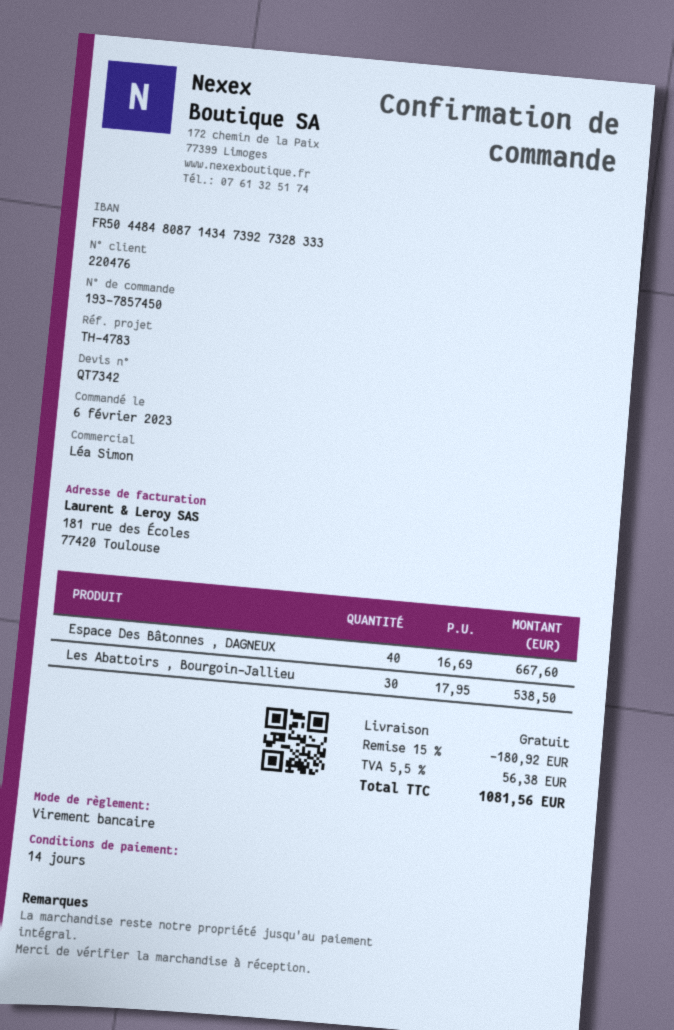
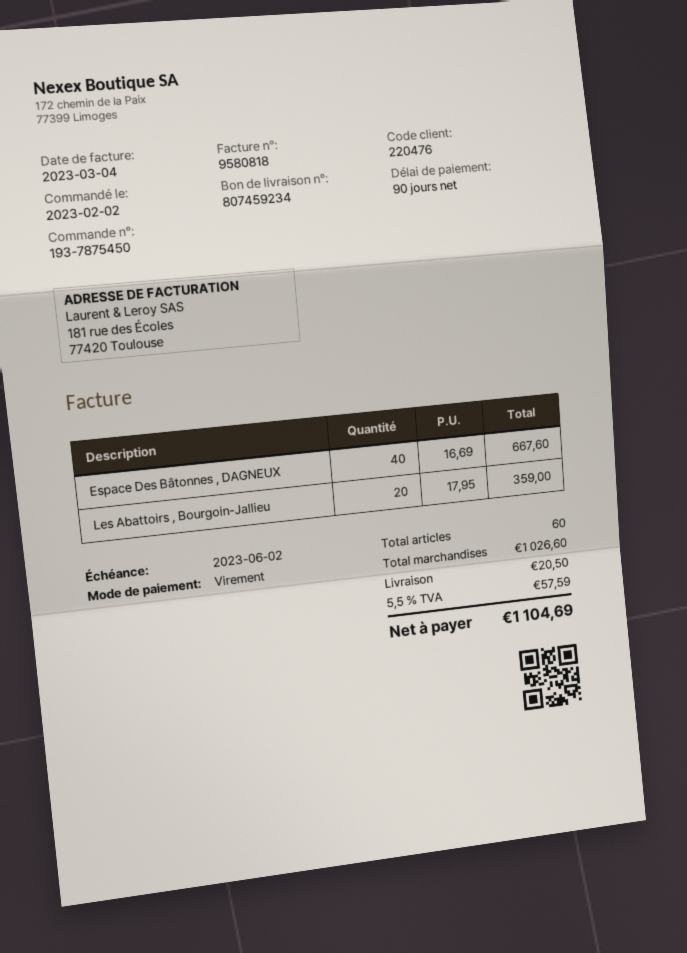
order number: 193-7857450 -> 193-7875450
order date: 2023-02-06 -> 2023-02-02
payment terms: 14 days -> 90 days
Les Abattoirs , Bourgoin-Jallieu: 30 x 17.95 = 538.50 -> 20 x 17.95 = 359.00
discount: 15% = 180.92 -> none
shipping: 0.00 -> 20.50
tax: 5.5% = 56.38 -> 5.5% = 57.59
total: 1081.56 -> 1104.69

